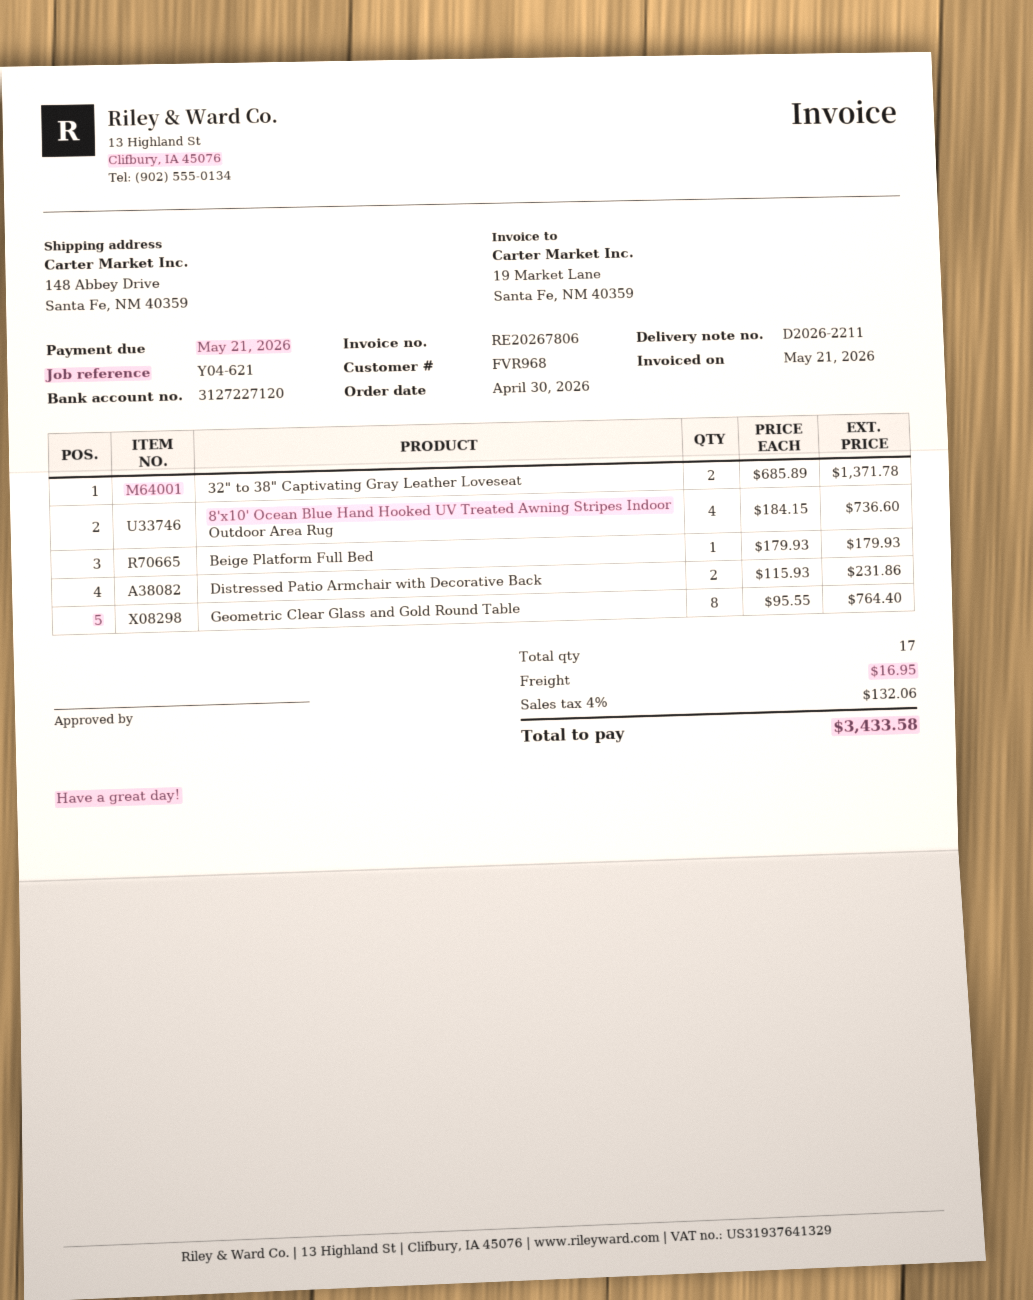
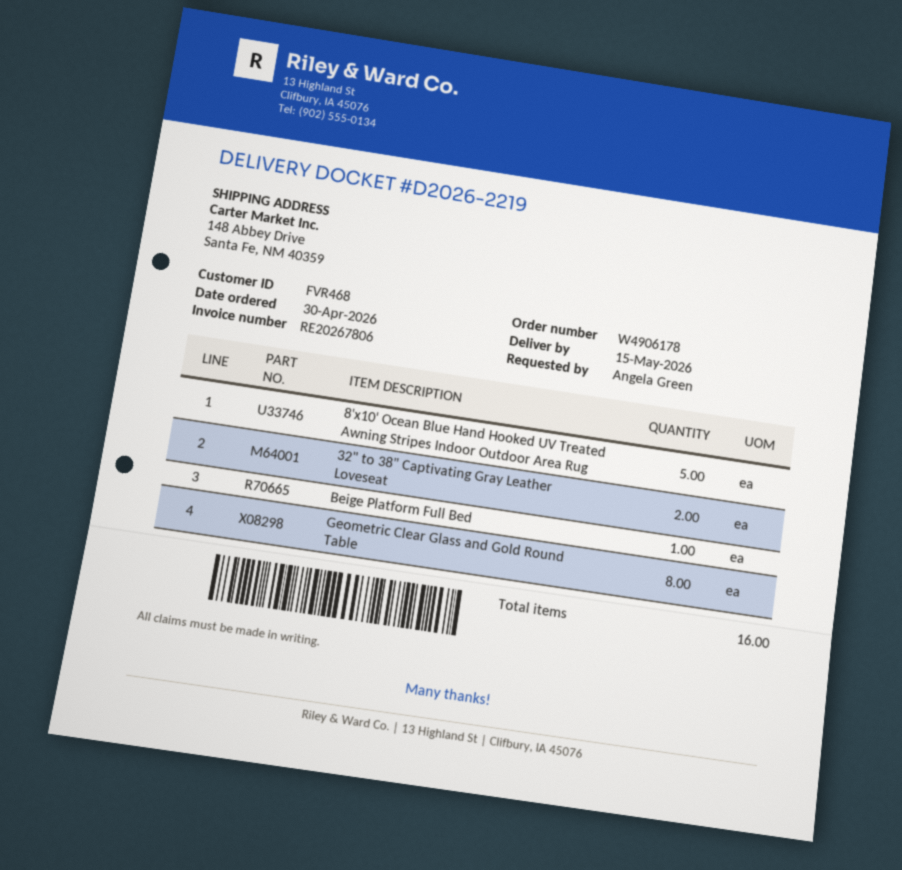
delivery note number: D2026-2211 -> D2026-2219
customer number: FVR968 -> FVR468
8'x10' Ocean Blue Hand Hooked UV Treated Awning Stripes Indoor Outdoor Area Rug: 4 -> 5
Distressed Patio Armchair with Decorative Back: 2 -> none
total quantity: 17 -> 16

